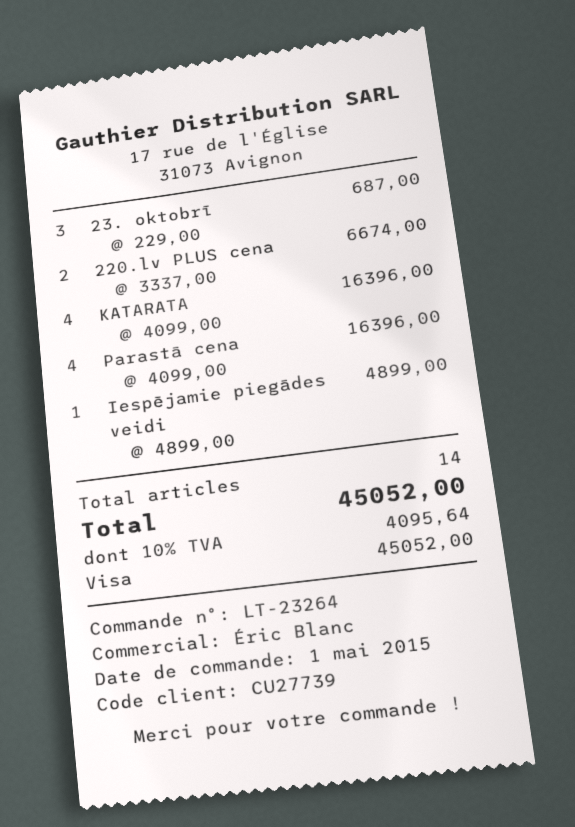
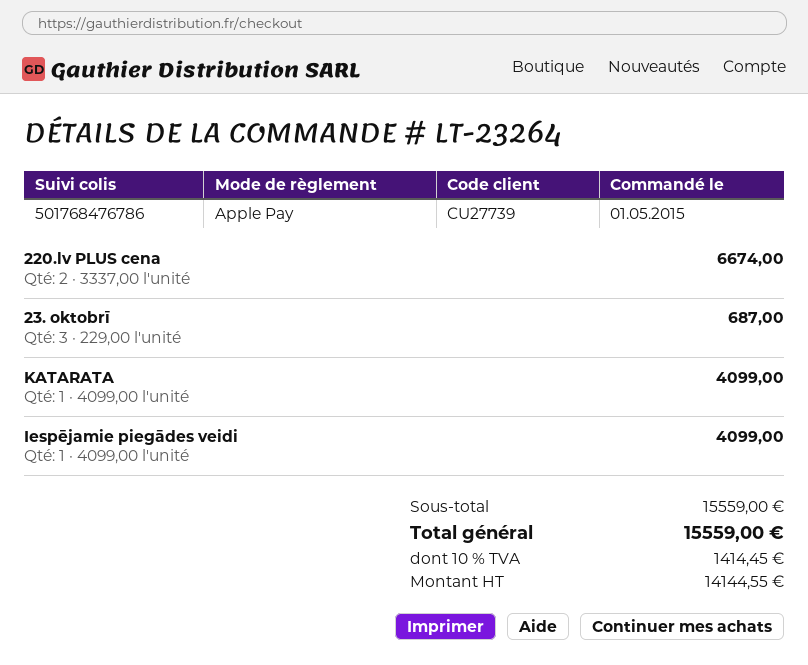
payment method: Visa -> Apple Pay
KATARATA: 4 x 4099.00 = 16396.00 -> 1 x 4099.00 = 4099.00
Parastā cena: 4 x 4099.00 = 16396.00 -> none
Iespējamie piegādes veidi: 1 x 4899.00 = 4899.00 -> 1 x 4099.00 = 4099.00
tax: 10% = 4095.64 -> 10% = 1414.45
total: 45052.00 -> 15559.00

